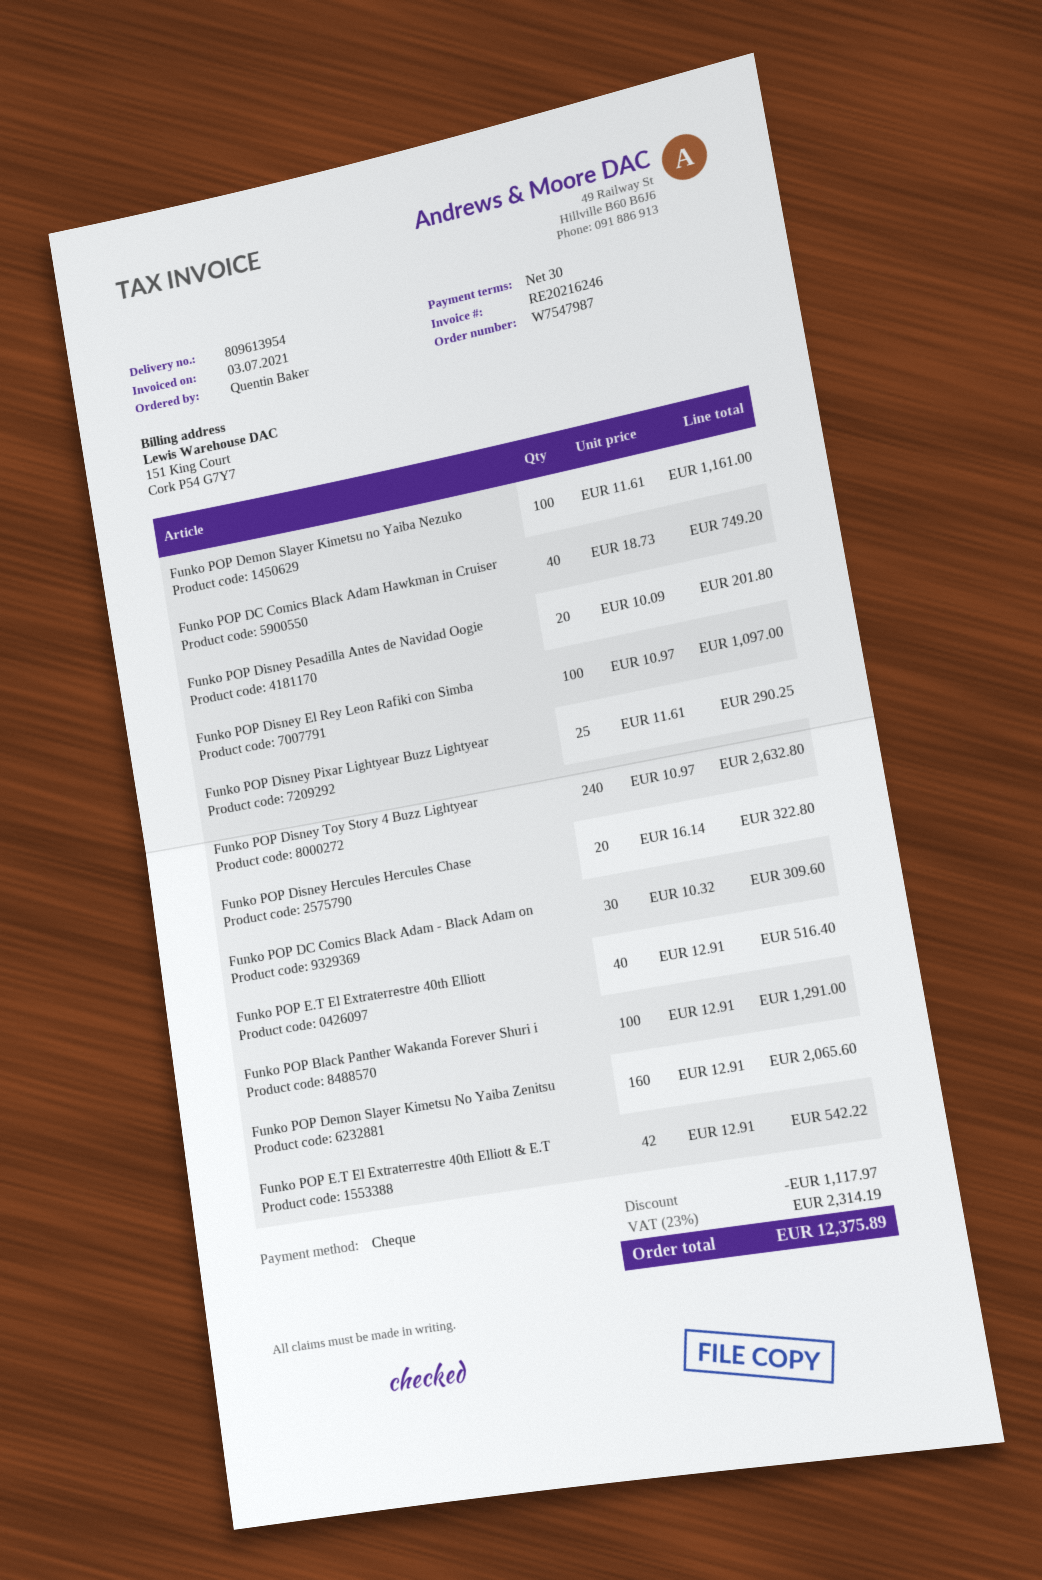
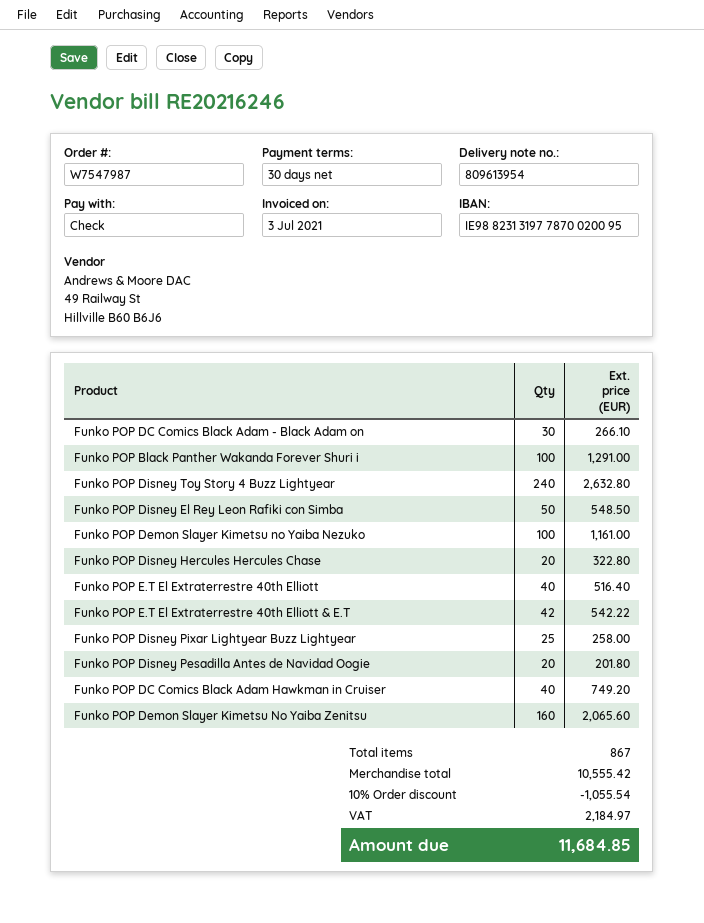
Funko POP Disney El Rey Leon Rafiki con Simba: 100 for 1097.00 -> 50 for 548.50
Funko POP Disney Pixar Lightyear Buzz Lightyear: 25 for 290.25 -> 25 for 258.00
Funko POP DC Comics Black Adam - Black Adam on: 30 for 309.60 -> 30 for 266.10
discount: 1117.97 -> 1055.54
tax: 2314.19 -> 2184.97
total: 12375.89 -> 11684.85

